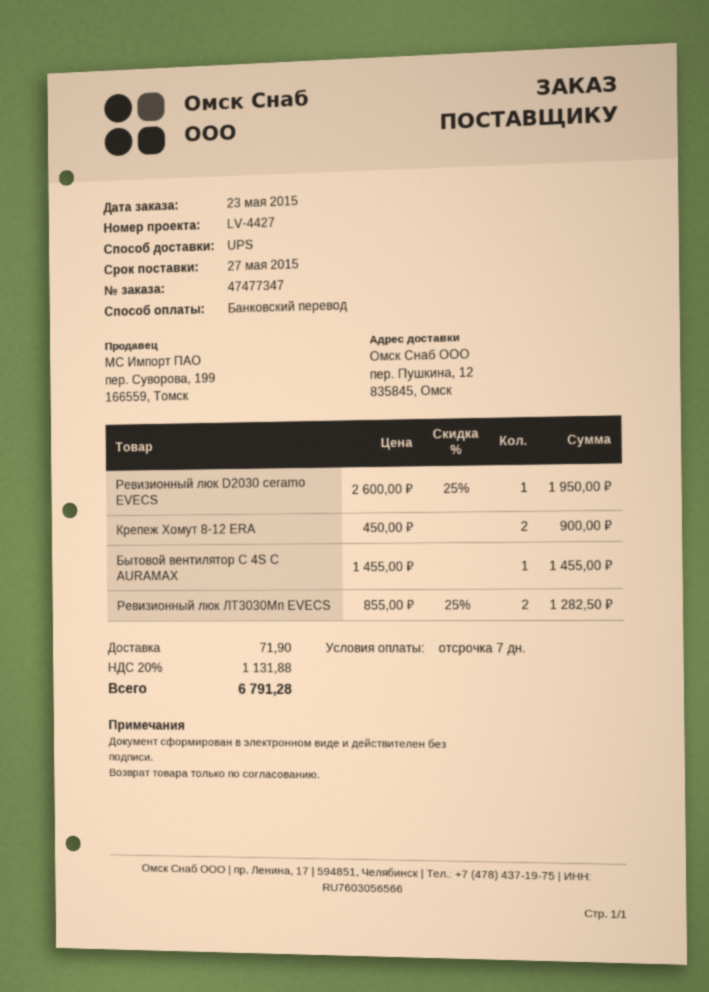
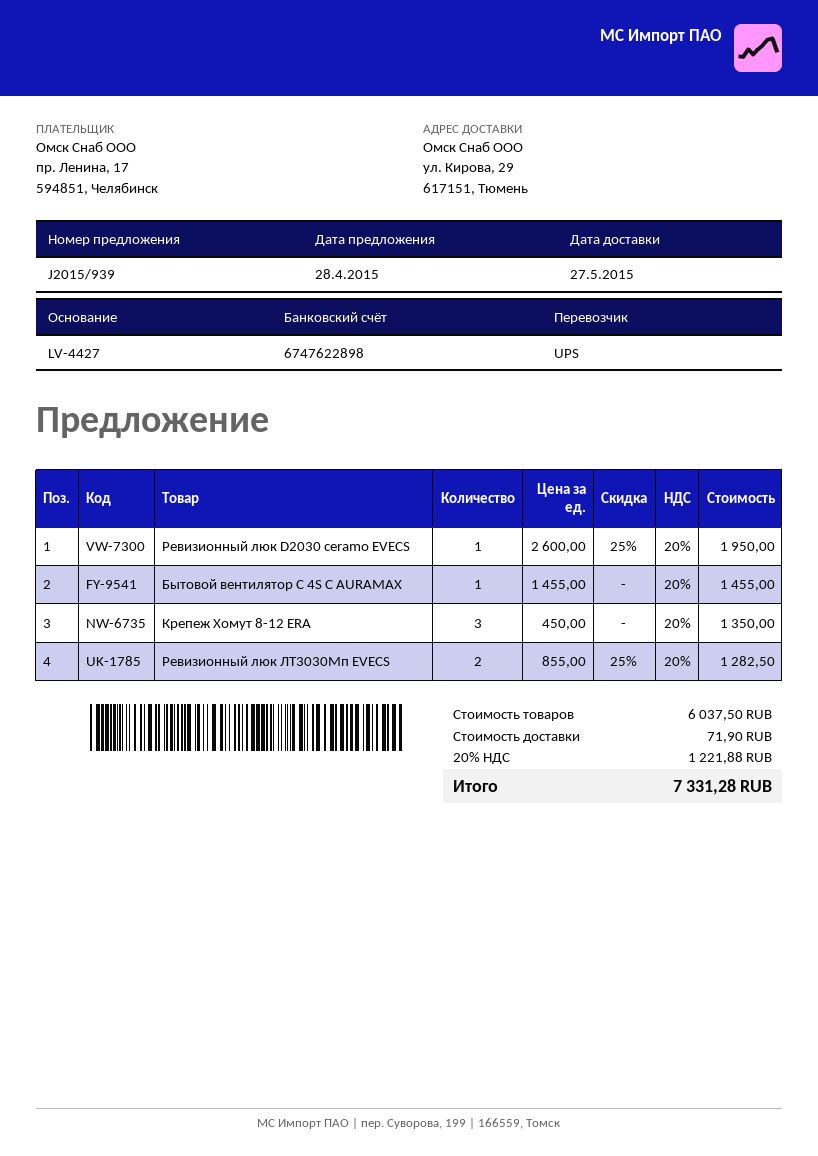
ship to: пер. Пушкина, 12, 835845, Омск -> ул. Кирова, 29, 617151, Тюмень
Крепеж Хомут 8-12 ERA: 2 x 450.00 = 900.00 -> 3 x 450.00 = 1350.00
tax: 20% = 1131.88 -> 20% = 1221.88
total: 6791.28 -> 7331.28

